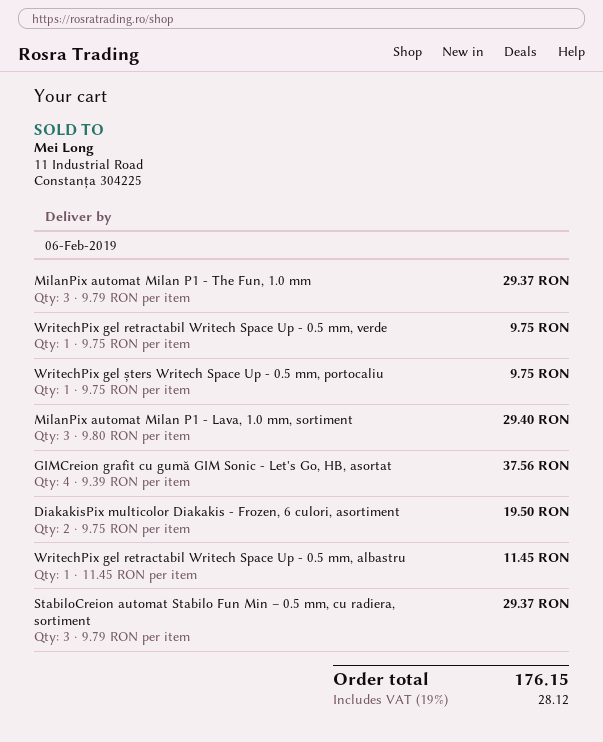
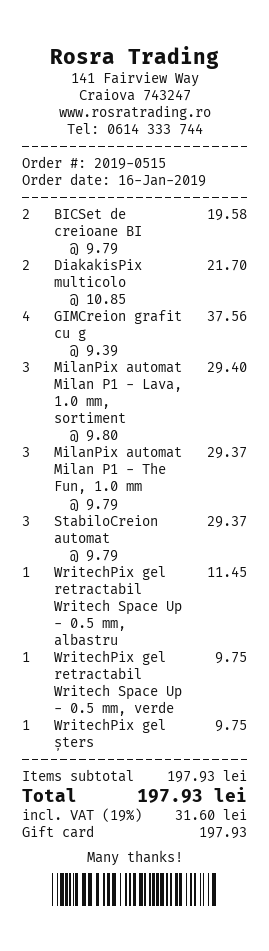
DiakakisPix multicolor Diakakis - Frozen, 6 culori, asortiment: 2 x 9.75 = 19.50 -> 2 x 10.85 = 21.70
BICSet de creioane BI: none -> 2 x 9.79 = 19.58
tax: 19% = 28.12 -> 19% = 31.60
total: 176.15 -> 197.93

